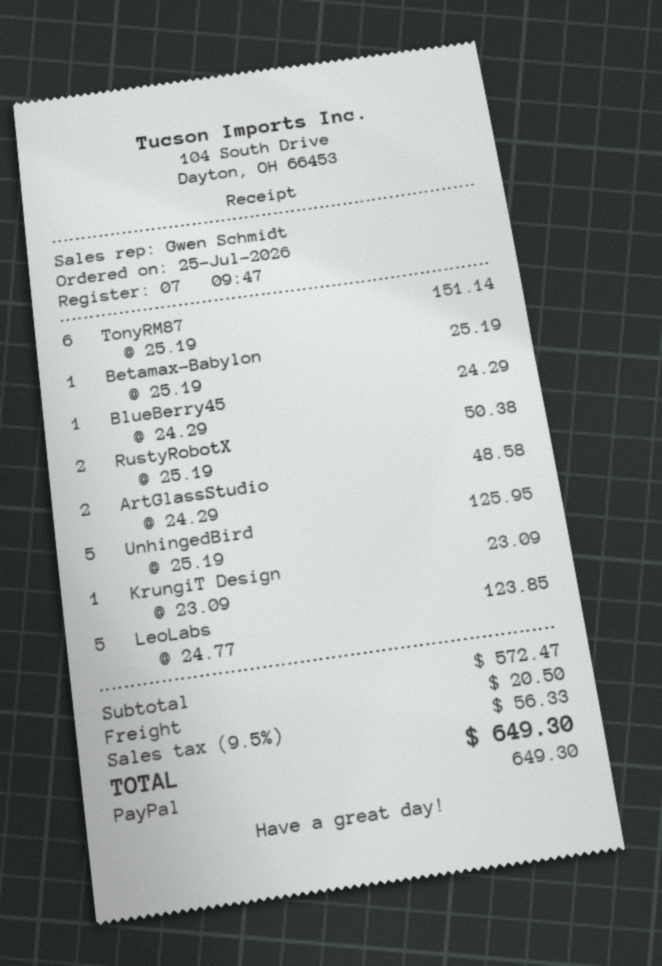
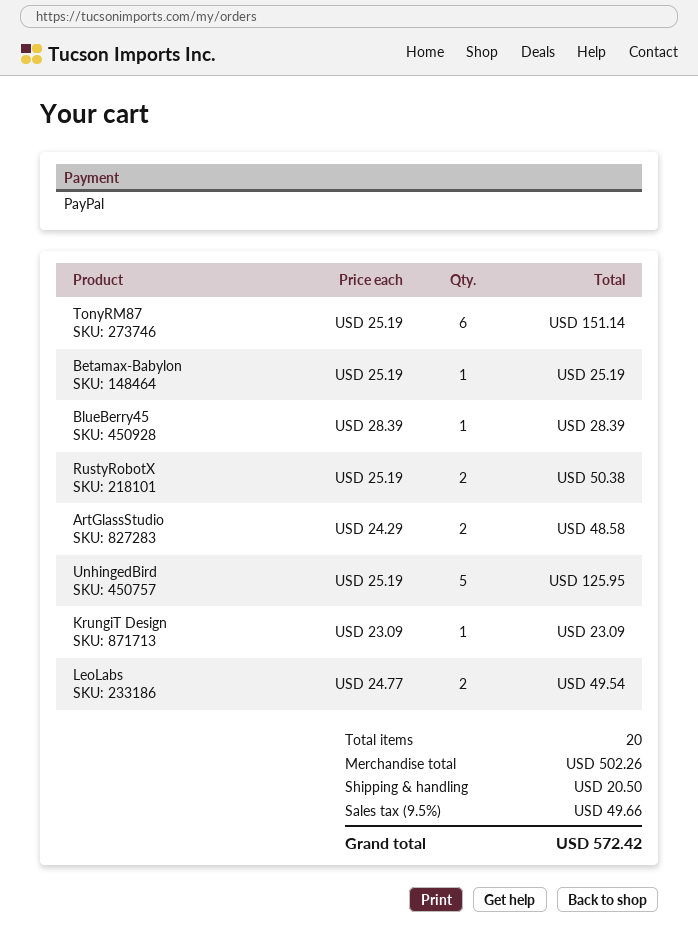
BlueBerry45: 1 x 24.29 = 24.29 -> 1 x 28.39 = 28.39
LeoLabs: 5 x 24.77 = 123.85 -> 2 x 24.77 = 49.54
subtotal: 572.47 -> 502.26
tax: 9.5% = 56.33 -> 9.5% = 49.66
total: 649.30 -> 572.42

